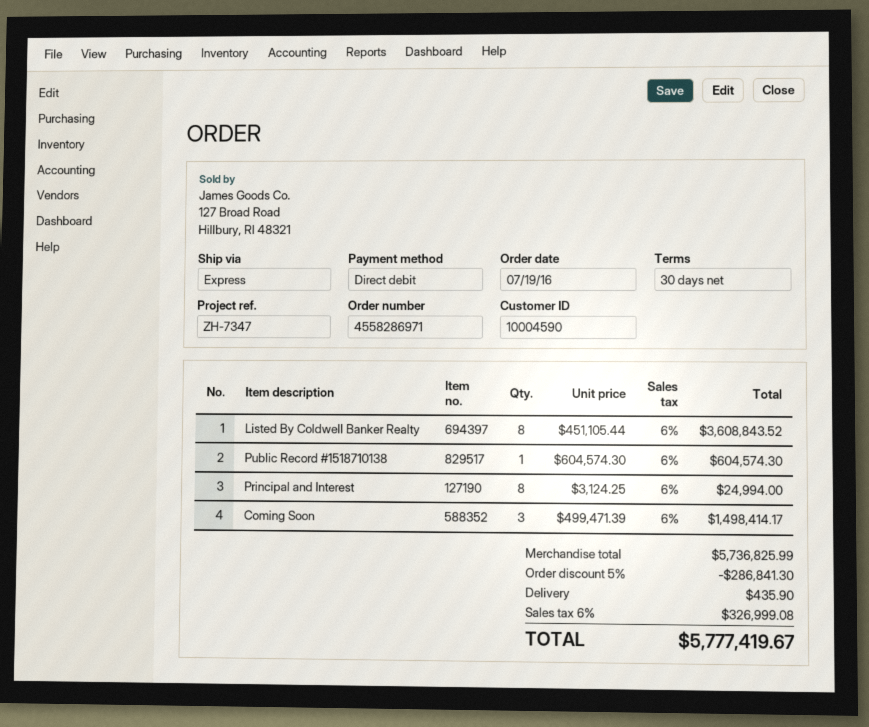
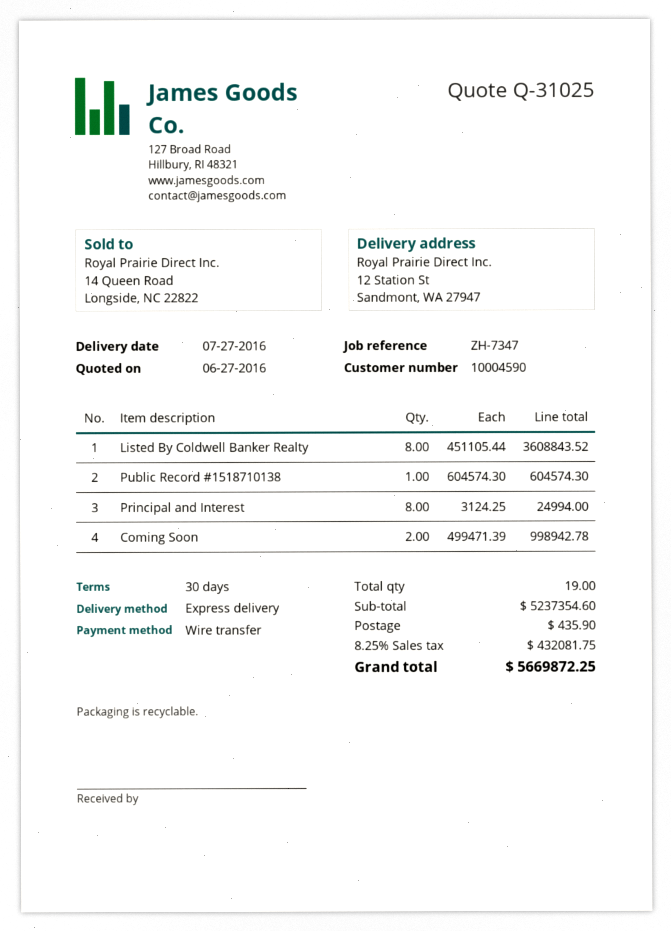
payment method: direct debit -> bank transfer
Coming Soon: 3 x 499471.39 = 1498414.17 -> 2 x 499471.39 = 998942.78
subtotal: 5736825.99 -> 5237354.60
discount: 5% = 286841.30 -> none
tax: 6% = 326999.08 -> 8.25% = 432081.75
total: 5777419.67 -> 5669872.25

